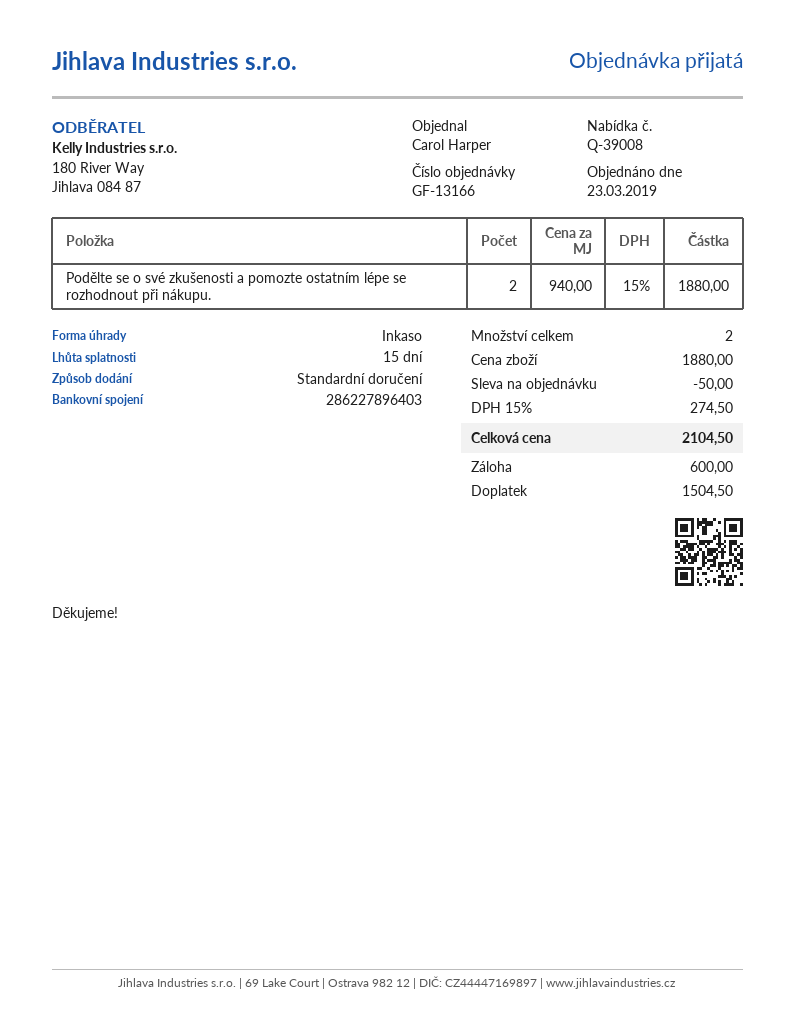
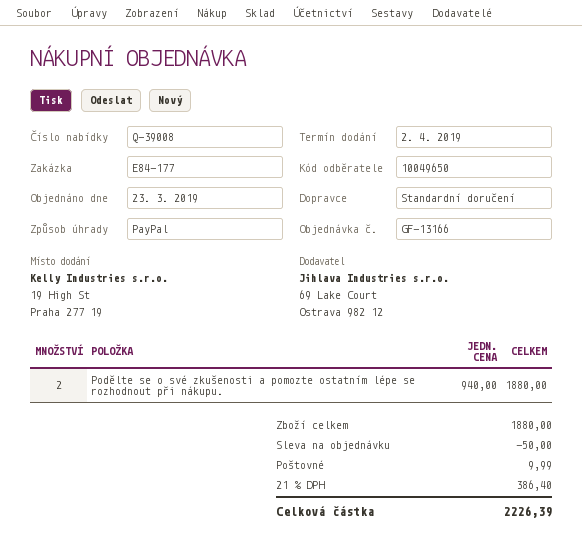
payment method: direct debit -> PayPal
shipping: none -> 9.99
tax: 15% = 274.50 -> 21% = 386.40
total: 2104.50 -> 2226.39

